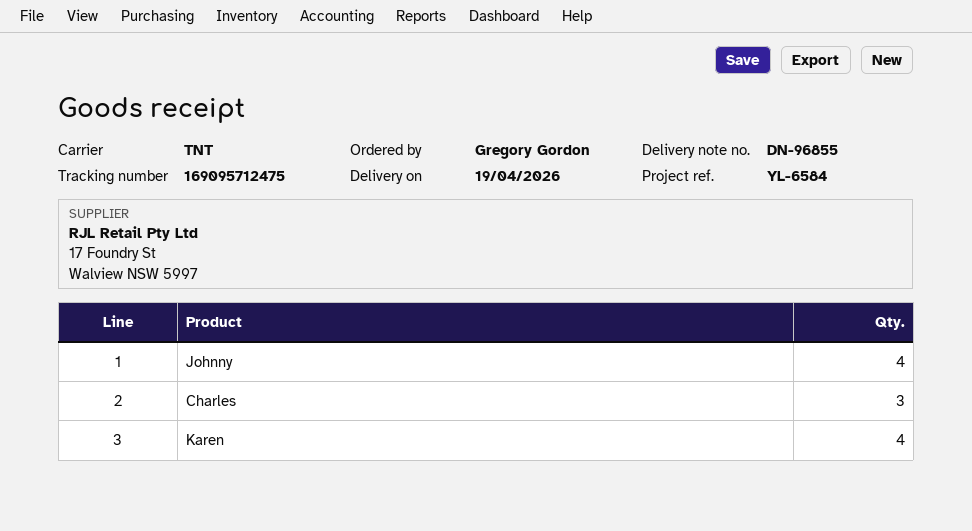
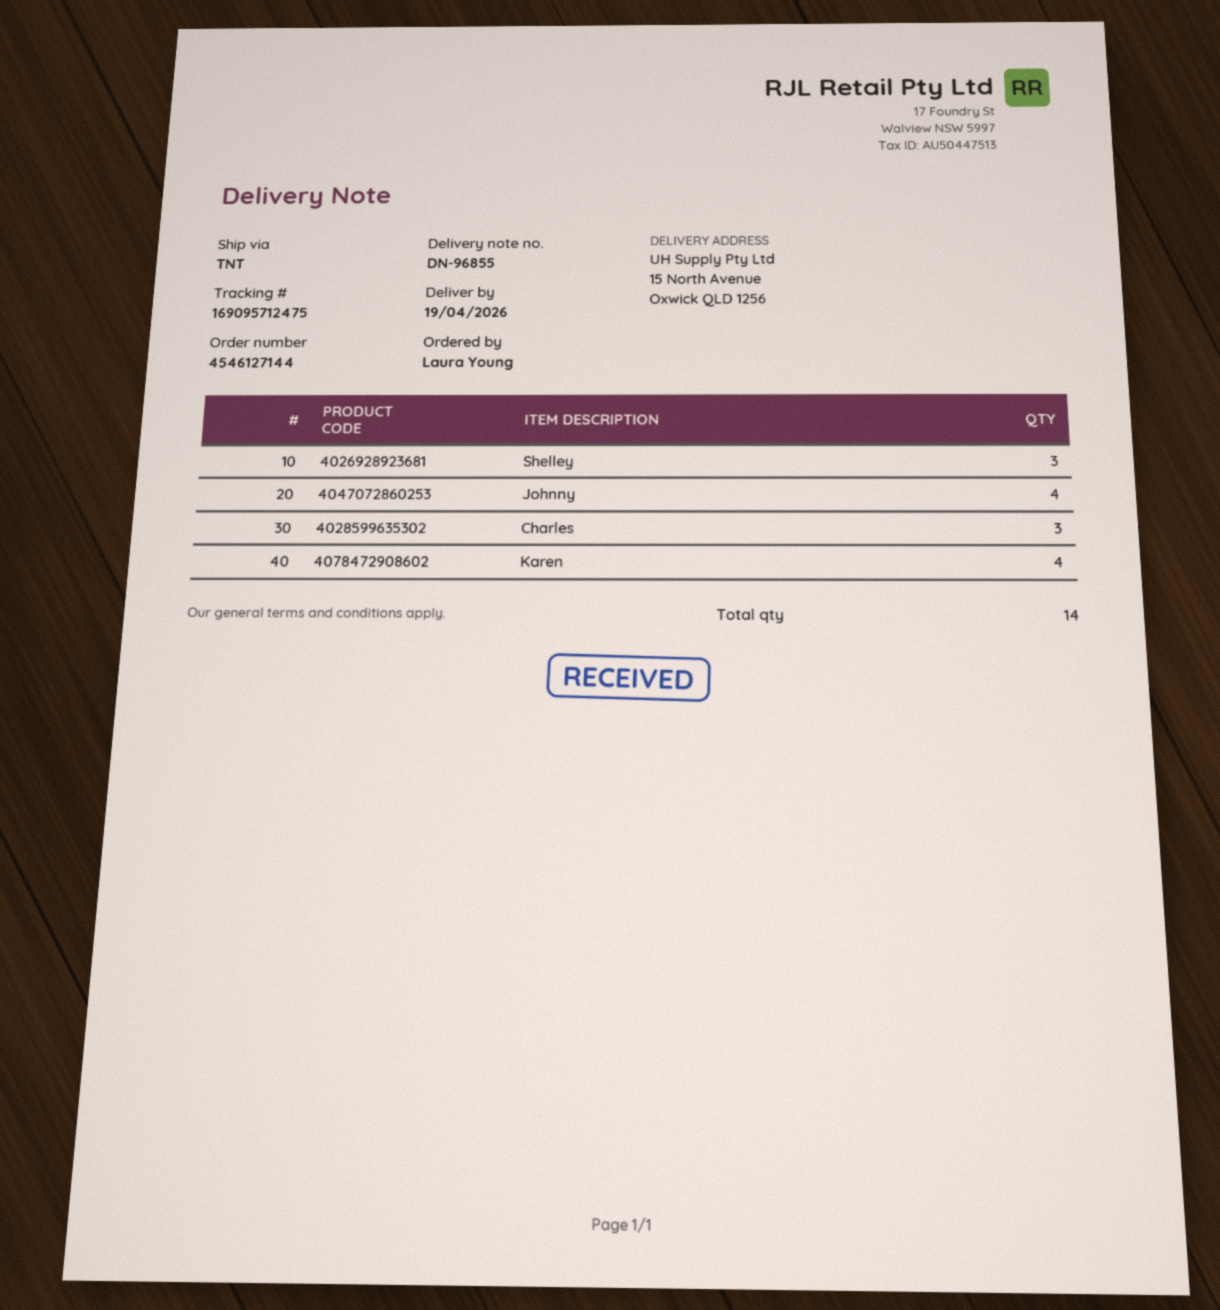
ordered by: Gregory Gordon -> Laura Young
Shelley: none -> 3

